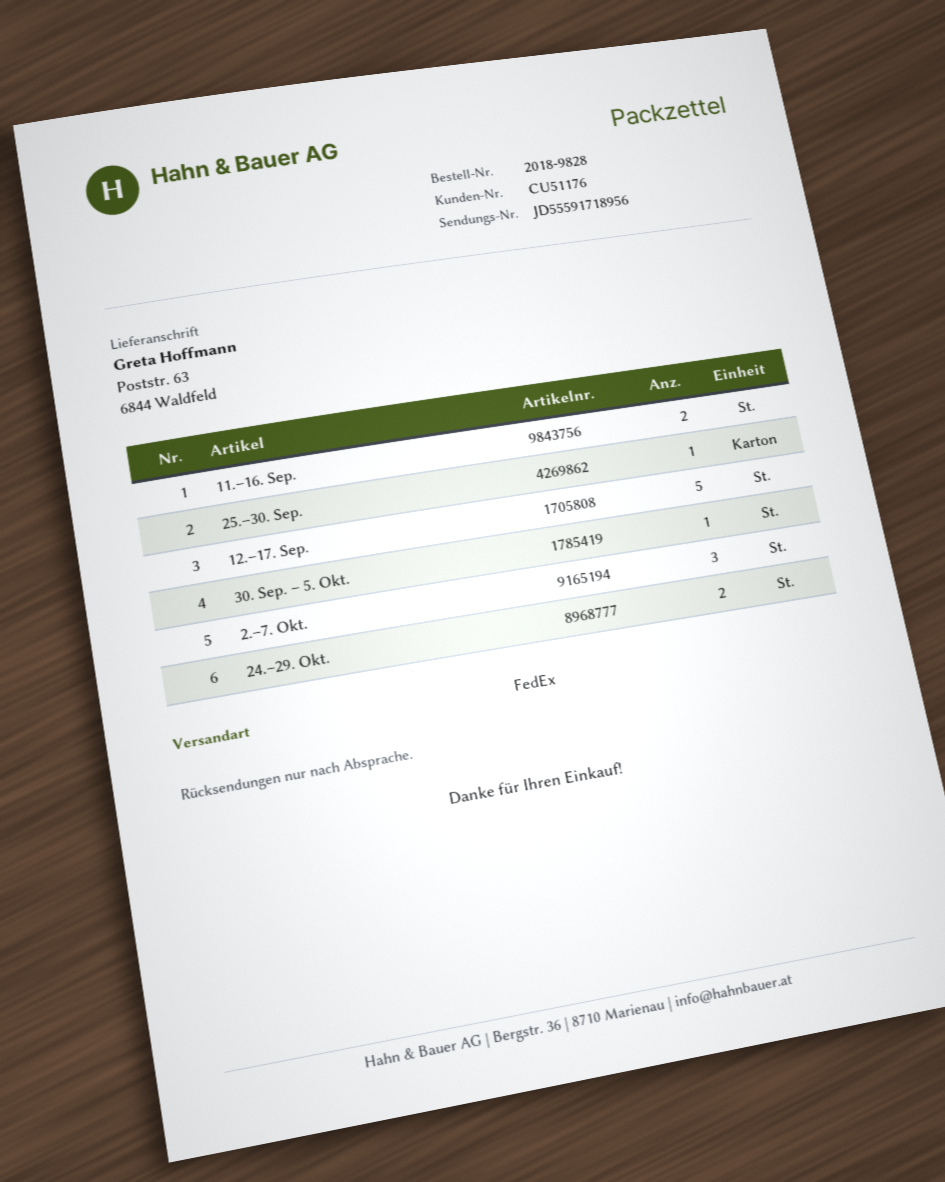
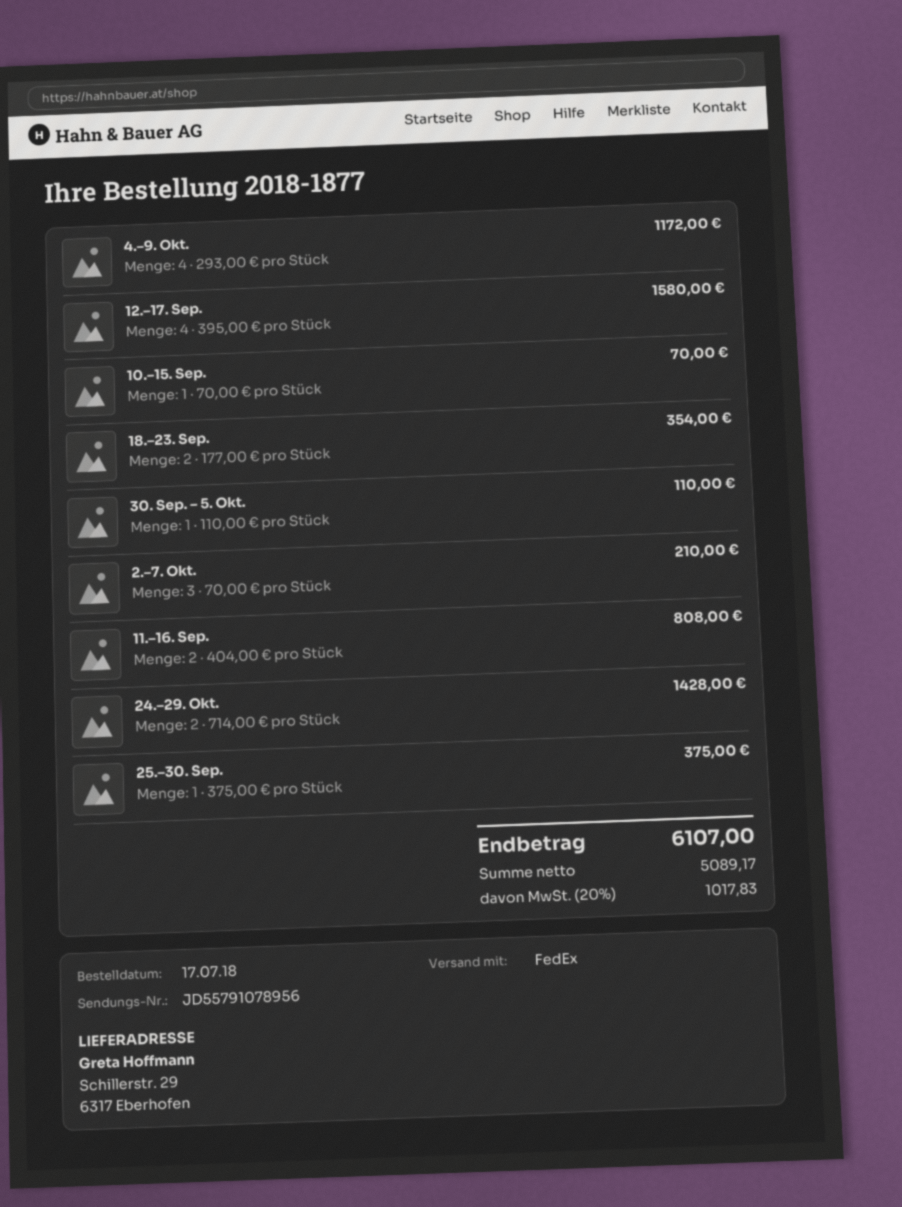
order number: 2018-9828 -> 2018-1877
tracking number: JD55591718956 -> JD55791078956
ship to: Poststr. 63, 6844 Waldfeld -> Schillerstr. 29, 6317 Eberhofen
12.–17. Sep.: 5 -> 4
4.–9. Okt.: none -> 4
10.–15. Sep.: none -> 1
18.–23. Sep.: none -> 2

